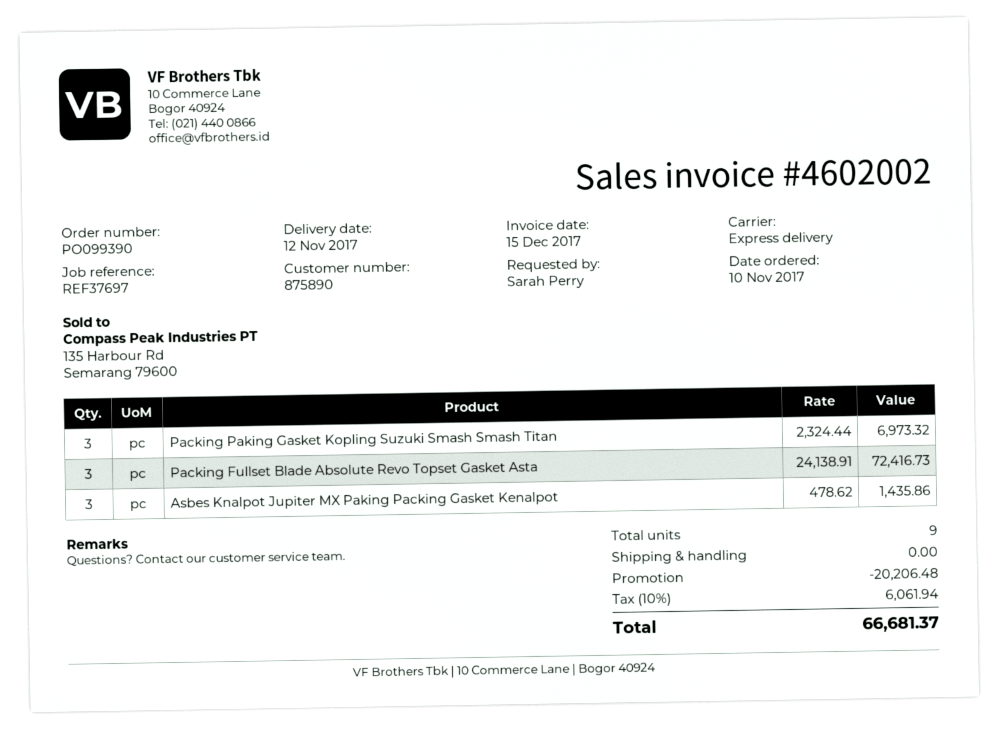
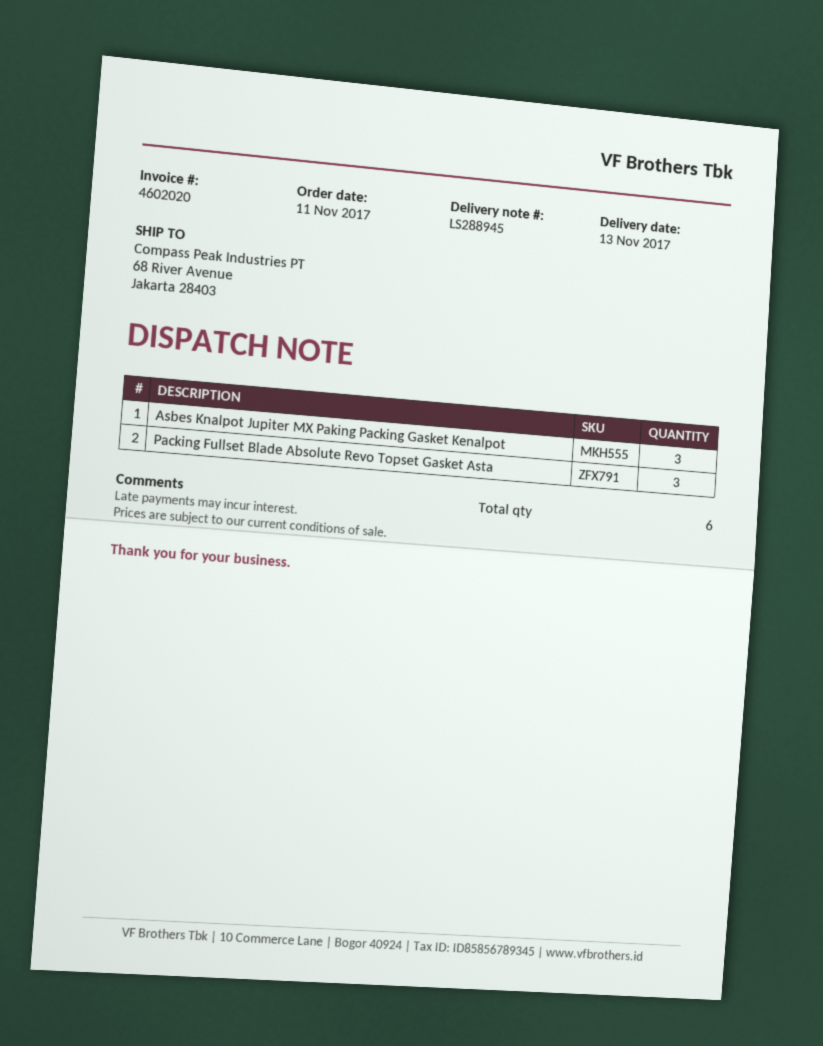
order date: 2017-11-10 -> 2017-11-11
delivery date: 2017-11-12 -> 2017-11-13
invoice number: 4602002 -> 4602020
Packing Paking Gasket Kopling Suzuki Smash Smash Titan: 3 -> none
total quantity: 9 -> 6

